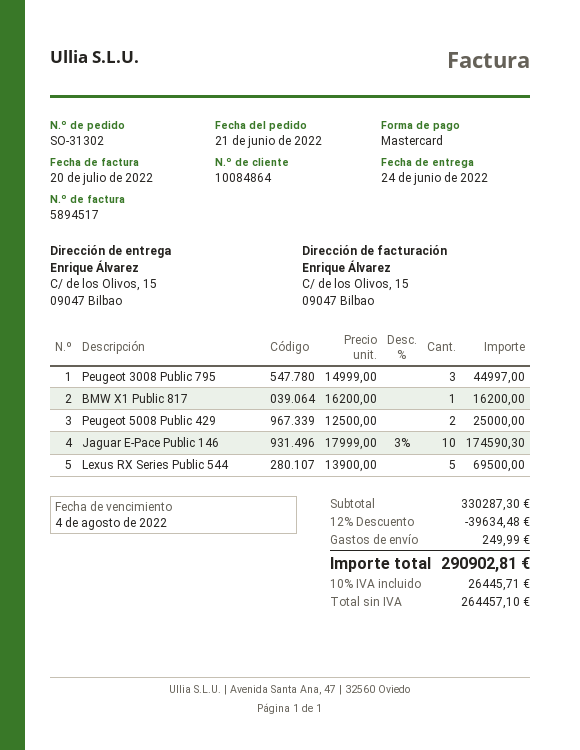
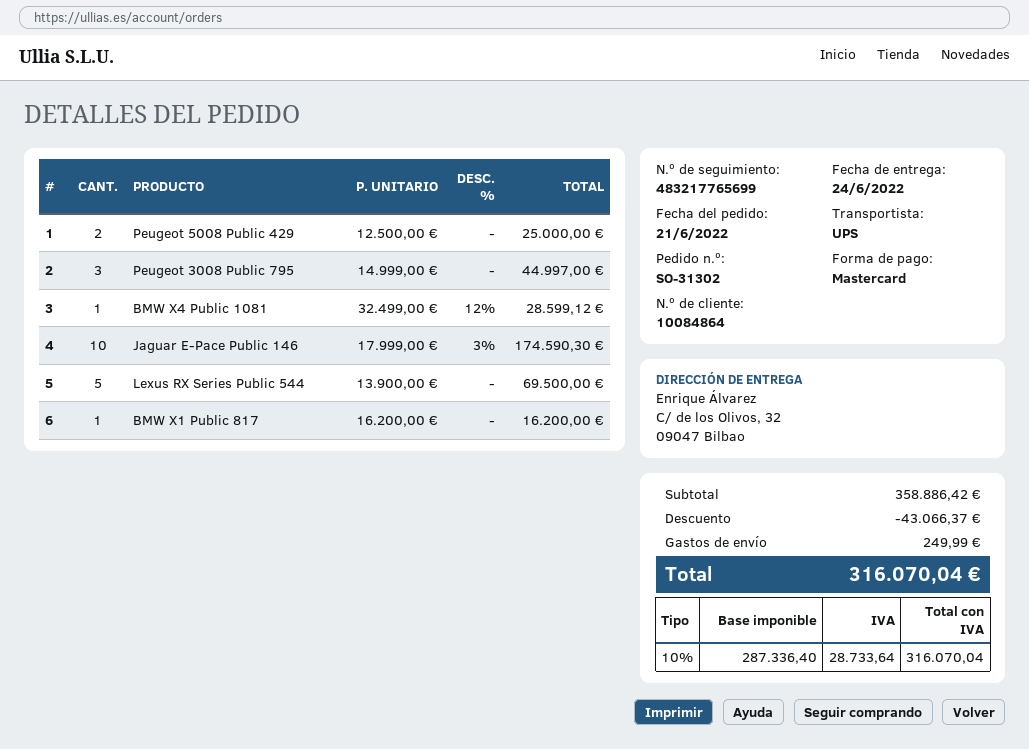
ship to: C/ de los Olivos, 15, 09047 Bilbao -> C/ de los Olivos, 32, 09047 Bilbao
BMW X4 Public 1081: none -> 1 x 32499.00 - 12% = 28599.12
subtotal: 330287.30 -> 358886.42
discount: 39634.48 -> 43066.37
net: 264457.10 -> 287336.40
tax: 10% = 26445.71 -> 10% = 28733.64
total: 290902.81 -> 316070.04

